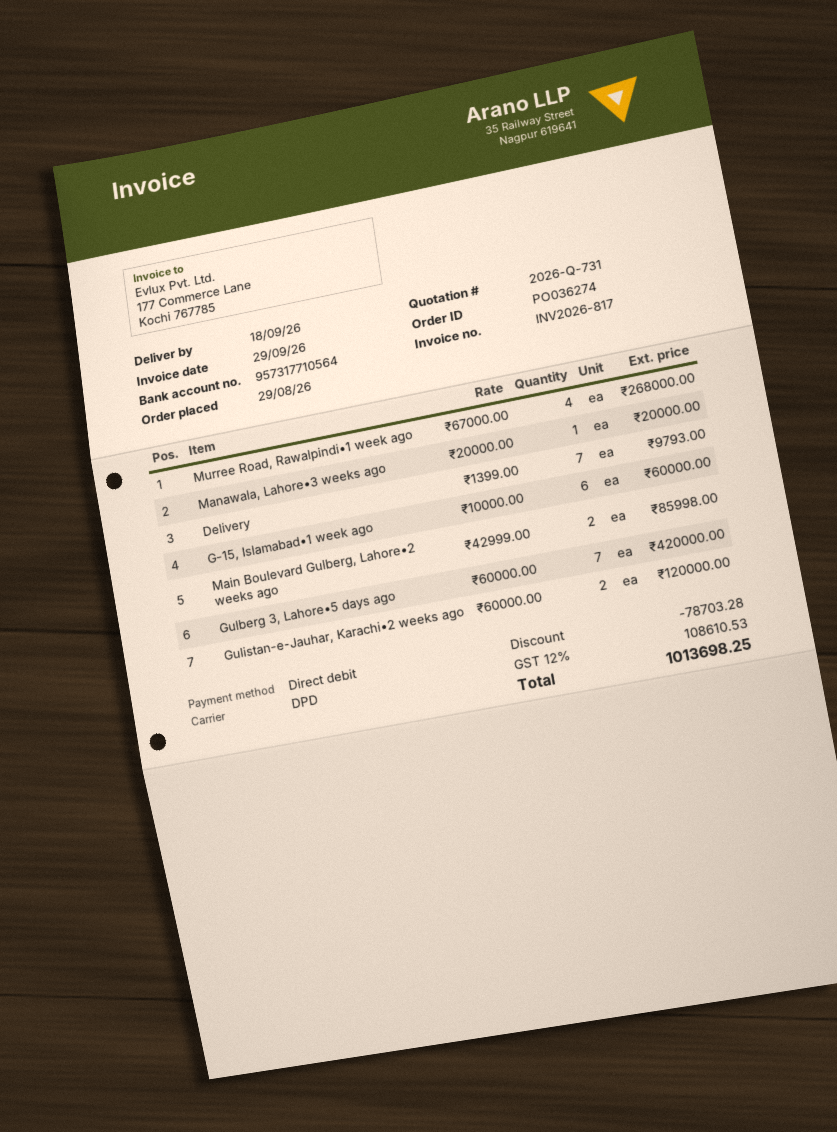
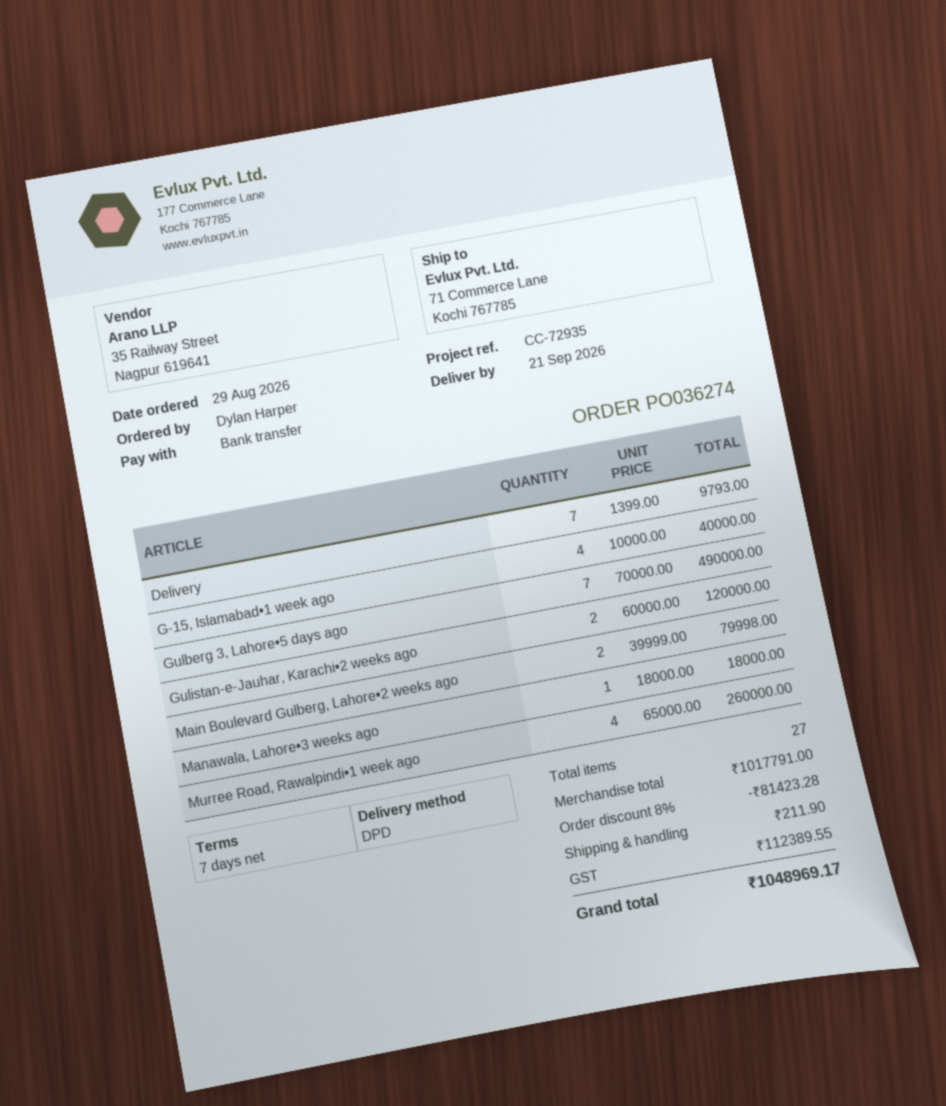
delivery date: 2026-09-18 -> 2026-09-21
payment method: direct debit -> bank transfer
Murree Road, Rawalpindi•1 week ago: 4 x 67000.00 = 268000.00 -> 4 x 65000.00 = 260000.00
Manawala, Lahore•3 weeks ago: 1 x 20000.00 = 20000.00 -> 1 x 18000.00 = 18000.00
G-15, Islamabad•1 week ago: 6 x 10000.00 = 60000.00 -> 4 x 10000.00 = 40000.00
Main Boulevard Gulberg, Lahore•2 weeks ago: 2 x 42999.00 = 85998.00 -> 2 x 39999.00 = 79998.00
Gulberg 3, Lahore•5 days ago: 7 x 60000.00 = 420000.00 -> 7 x 70000.00 = 490000.00
discount: 78703.28 -> 81423.28
shipping: none -> 211.90
tax: 108610.53 -> 112389.55
total: 1013698.25 -> 1048969.17

